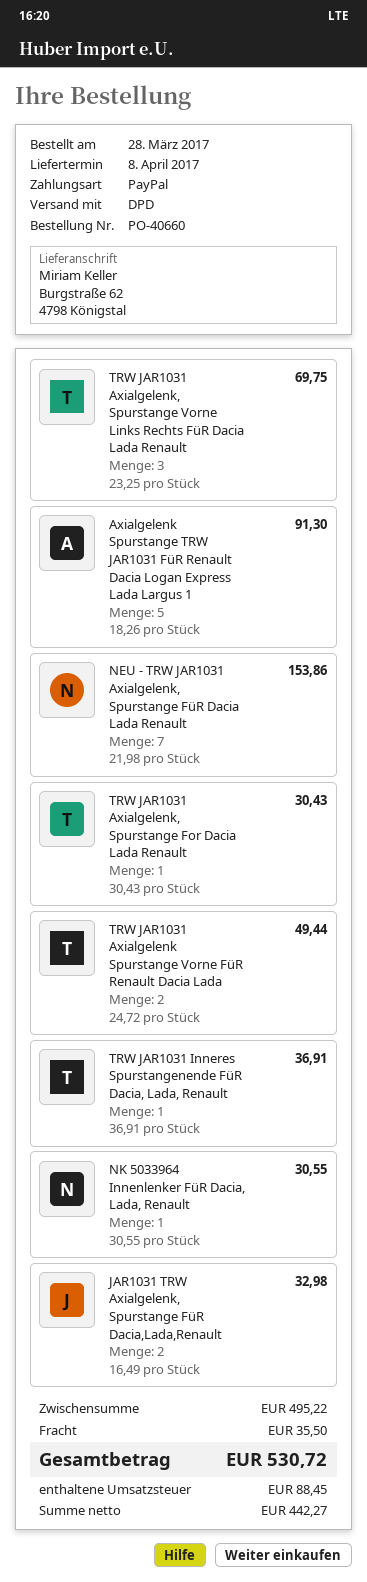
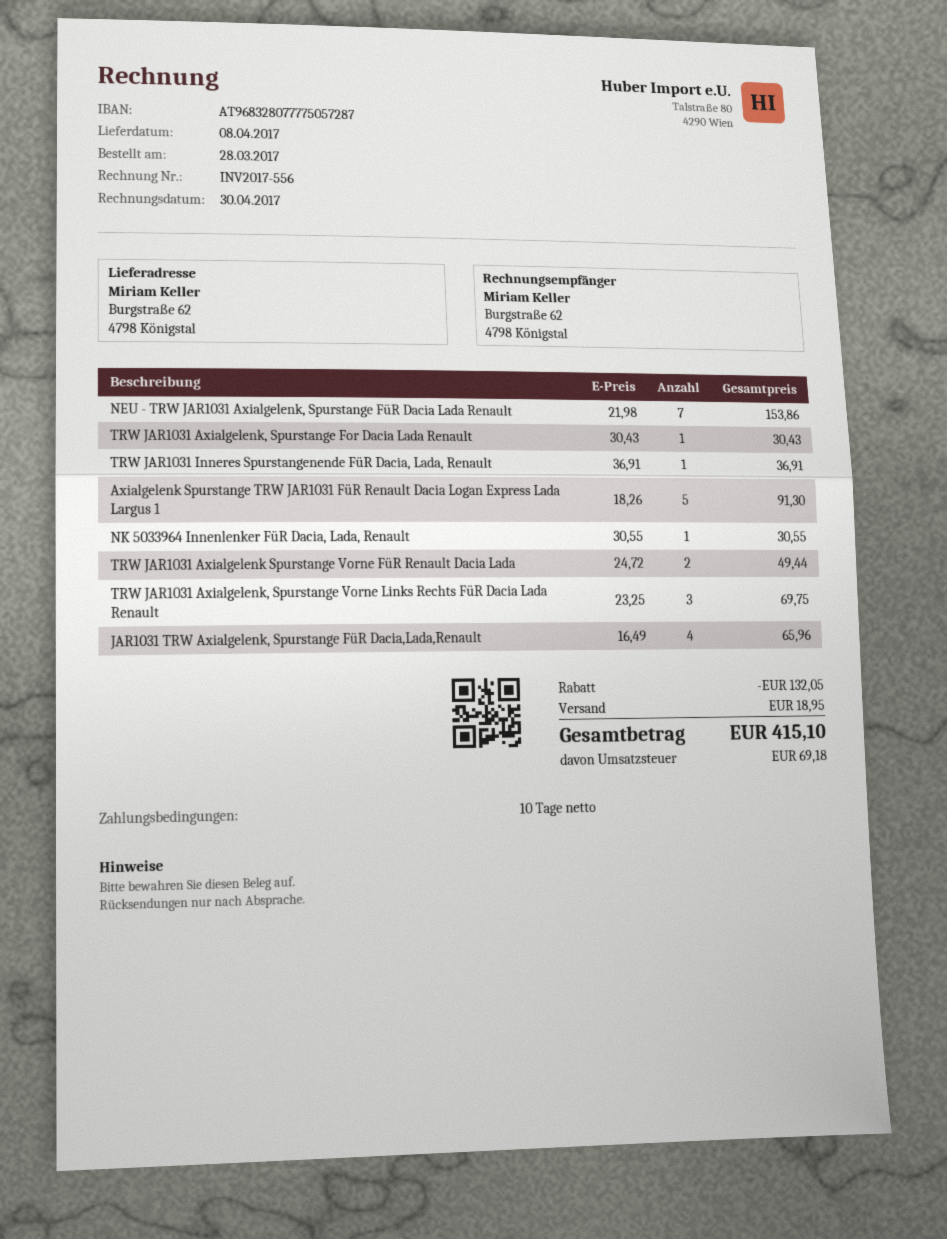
JAR1031 TRW Axialgelenk, Spurstange FüR Dacia,Lada,Renault: 2 x 16.49 = 32.98 -> 4 x 16.49 = 65.96
discount: none -> 132.05
shipping: 35.50 -> 18.95
tax: 88.45 -> 69.18
total: 530.72 -> 415.10

